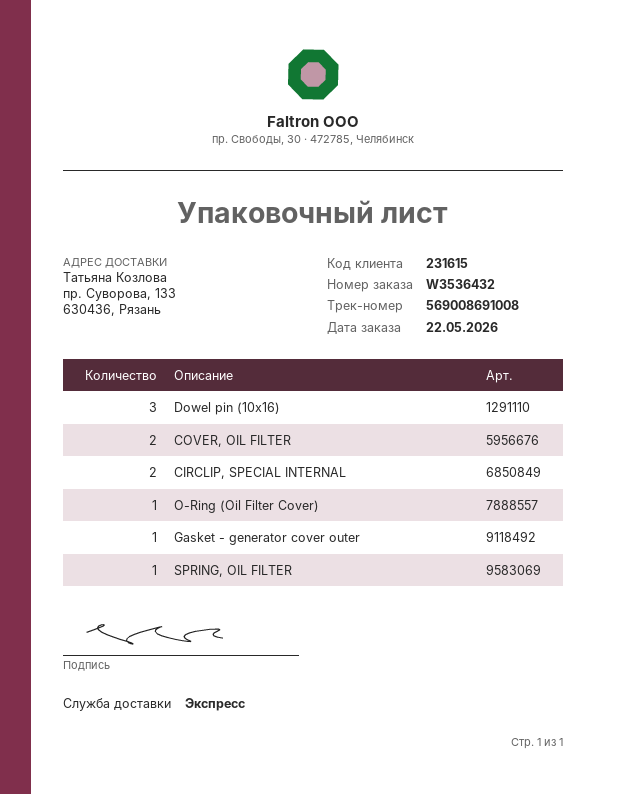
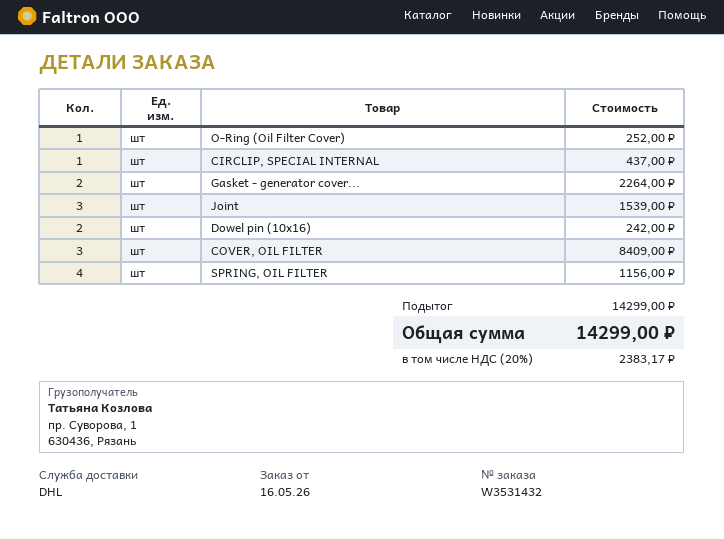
order number: W3536432 -> W3531432
order date: 2026-05-22 -> 2026-05-16
shipping method: express -> DHL
ship to: пр. Суворова, 133, 630436, Рязань -> пр. Суворова, 1, 630436, Рязань
Dowel pin (10x16): 3 -> 2
COVER, OIL FILTER: 2 -> 3
CIRCLIP, SPECIAL INTERNAL: 2 -> 1
Gasket - generator cover outer: 1 -> 2
SPRING, OIL FILTER: 1 -> 4
Joint: none -> 3

